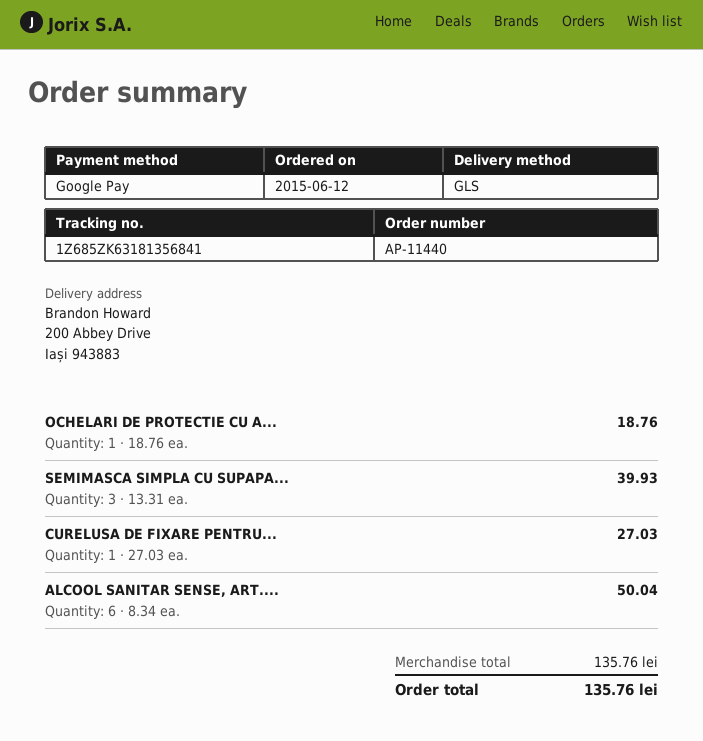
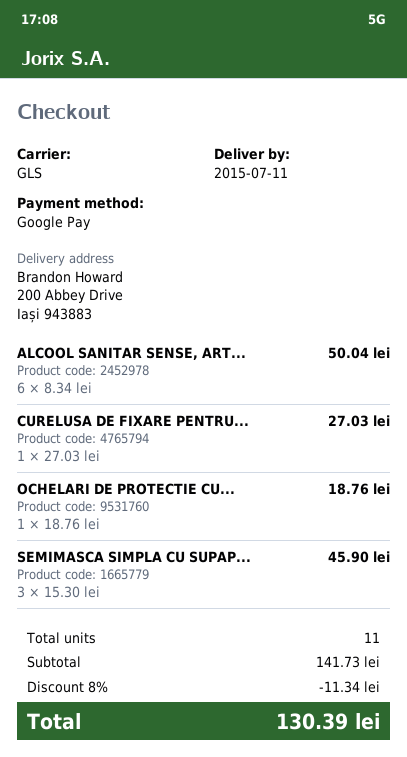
SEMIMASCA SIMPLA CU SUPAPA...: 3 x 13.31 = 39.93 -> 3 x 15.30 = 45.90
subtotal: 135.76 -> 141.73
discount: none -> 8% = 11.34
total: 135.76 -> 130.39

